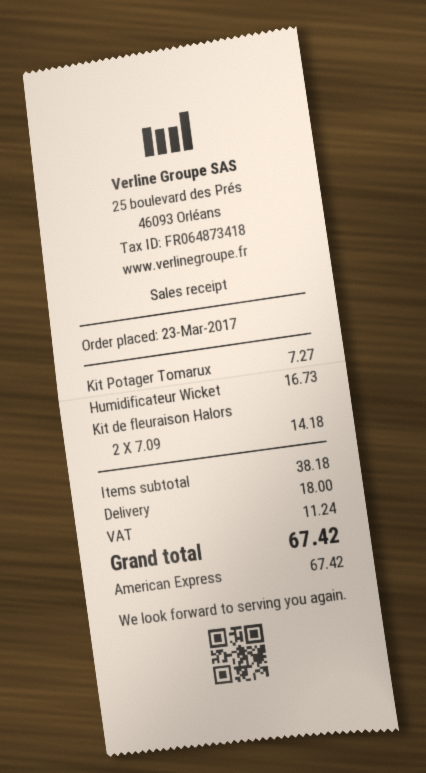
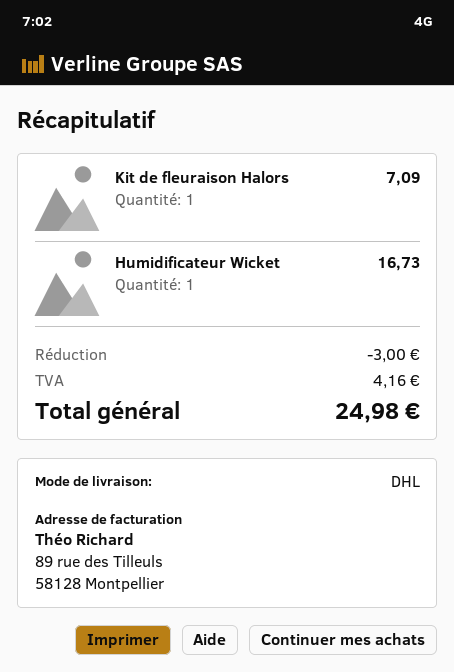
Kit Potager Tomarux: 1 for 7.27 -> none
Kit de fleuraison Halors: 2 for 14.18 -> 1 for 7.09
discount: none -> 3.00
shipping: 18.00 -> none
tax: 11.24 -> 4.16
total: 67.42 -> 24.98

